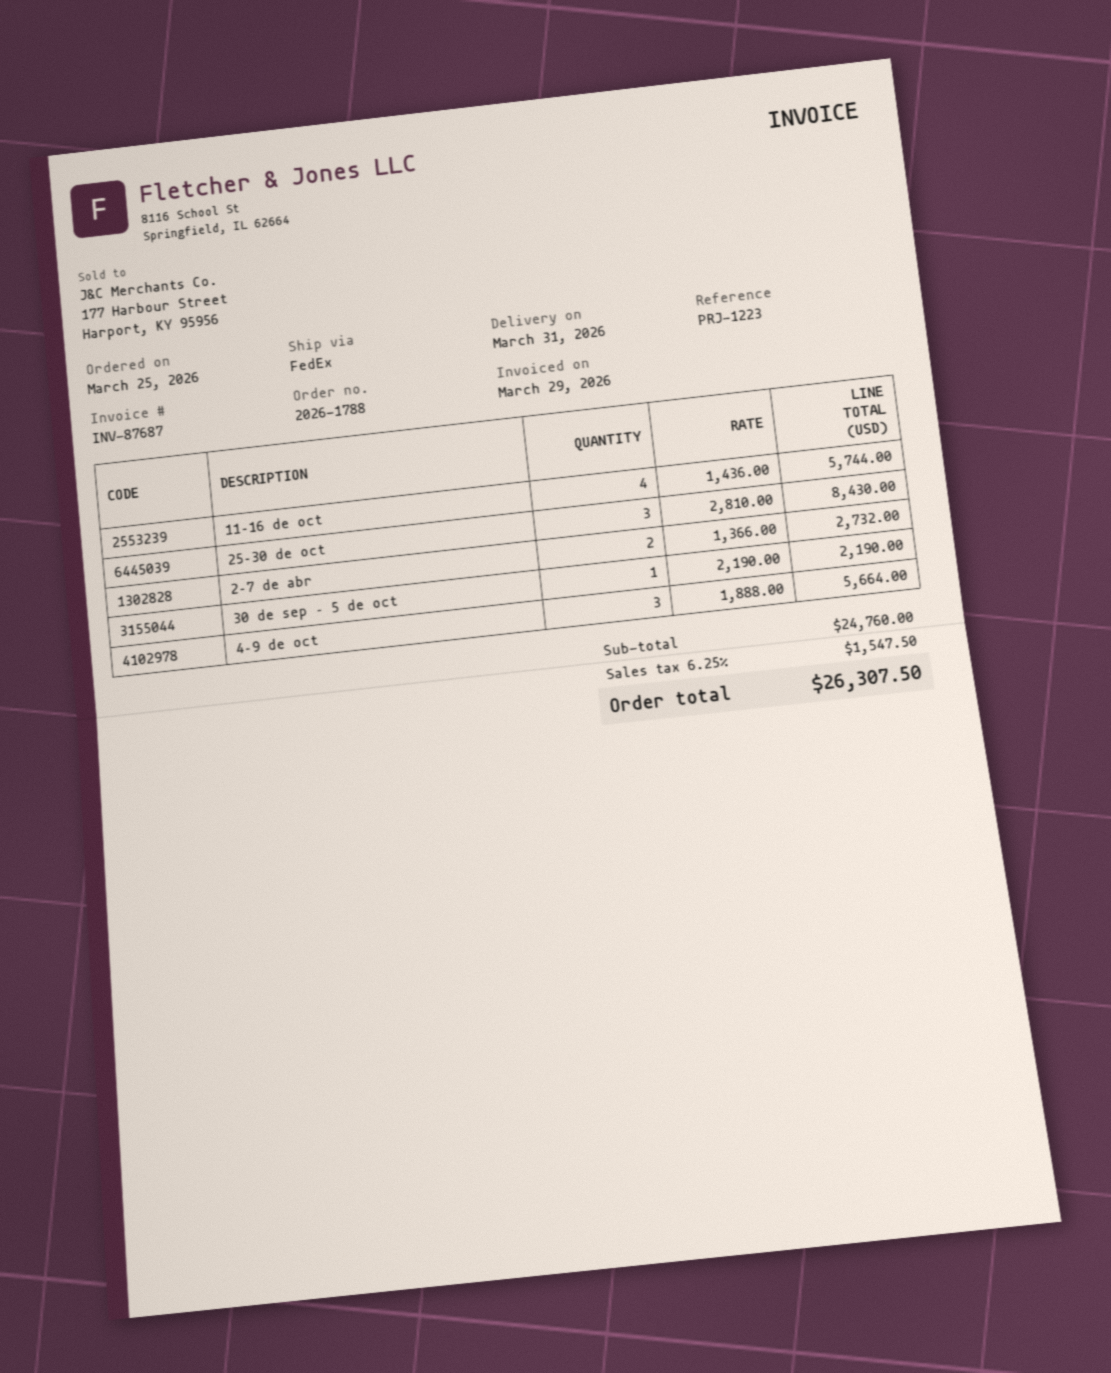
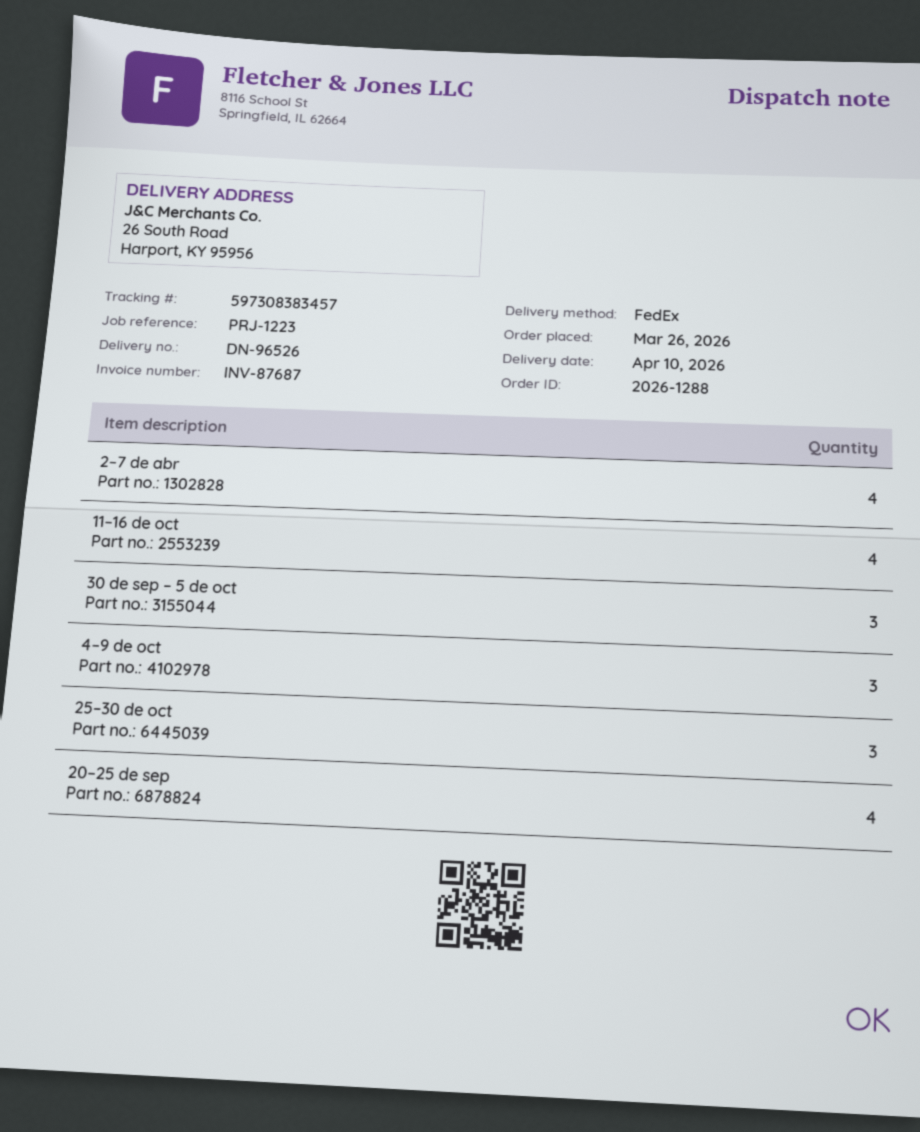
order number: 2026-1788 -> 2026-1288
order date: 2026-03-25 -> 2026-03-26
delivery date: 2026-03-31 -> 2026-04-10
2–7 de abr: 2 -> 4
30 de sep – 5 de oct: 1 -> 3
20–25 de sep: none -> 4

